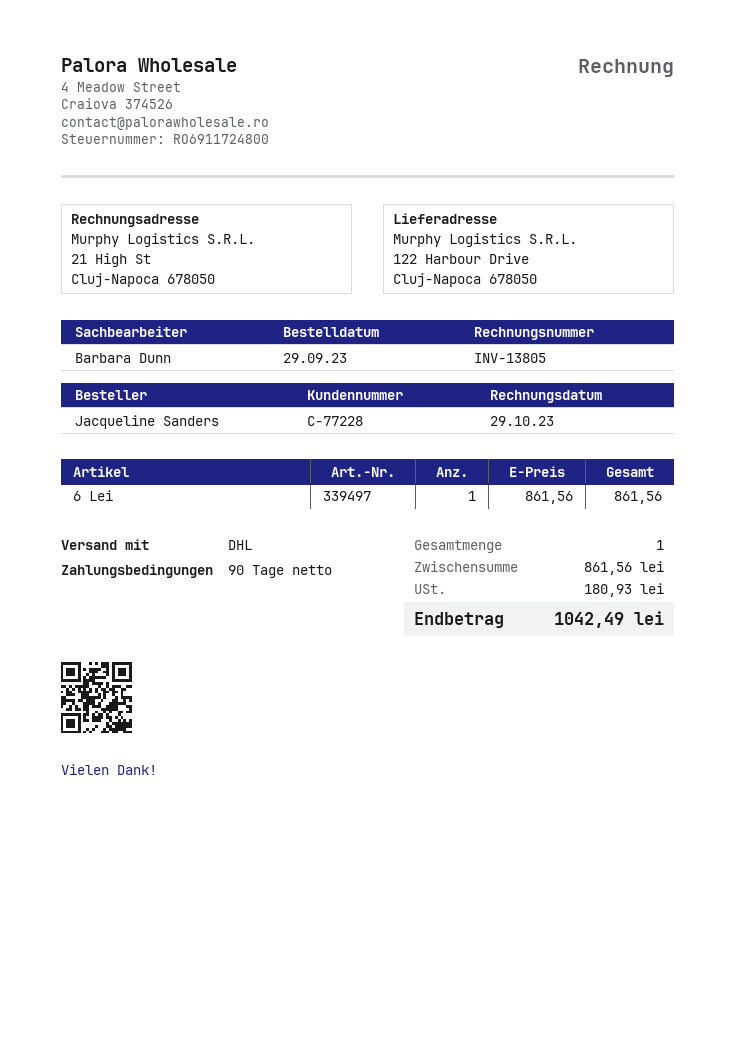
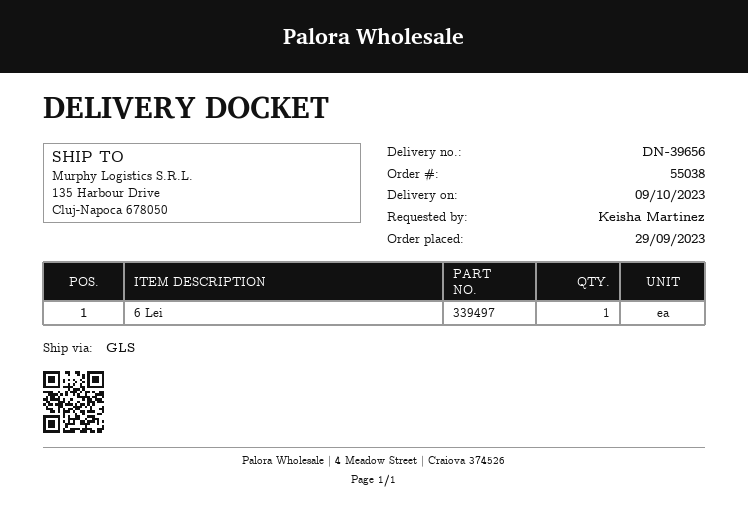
ordered by: Jacqueline Sanders -> Keisha Martinez
shipping method: DHL -> GLS
ship to: 122 Harbour Drive, Cluj-Napoca 678050 -> 135 Harbour Drive, Cluj-Napoca 678050

